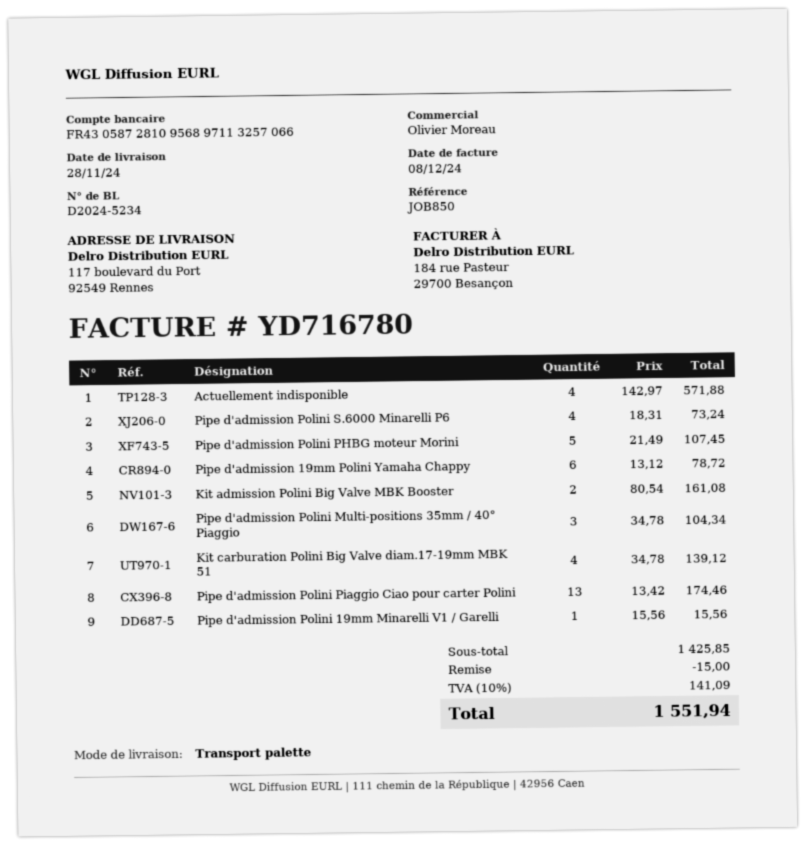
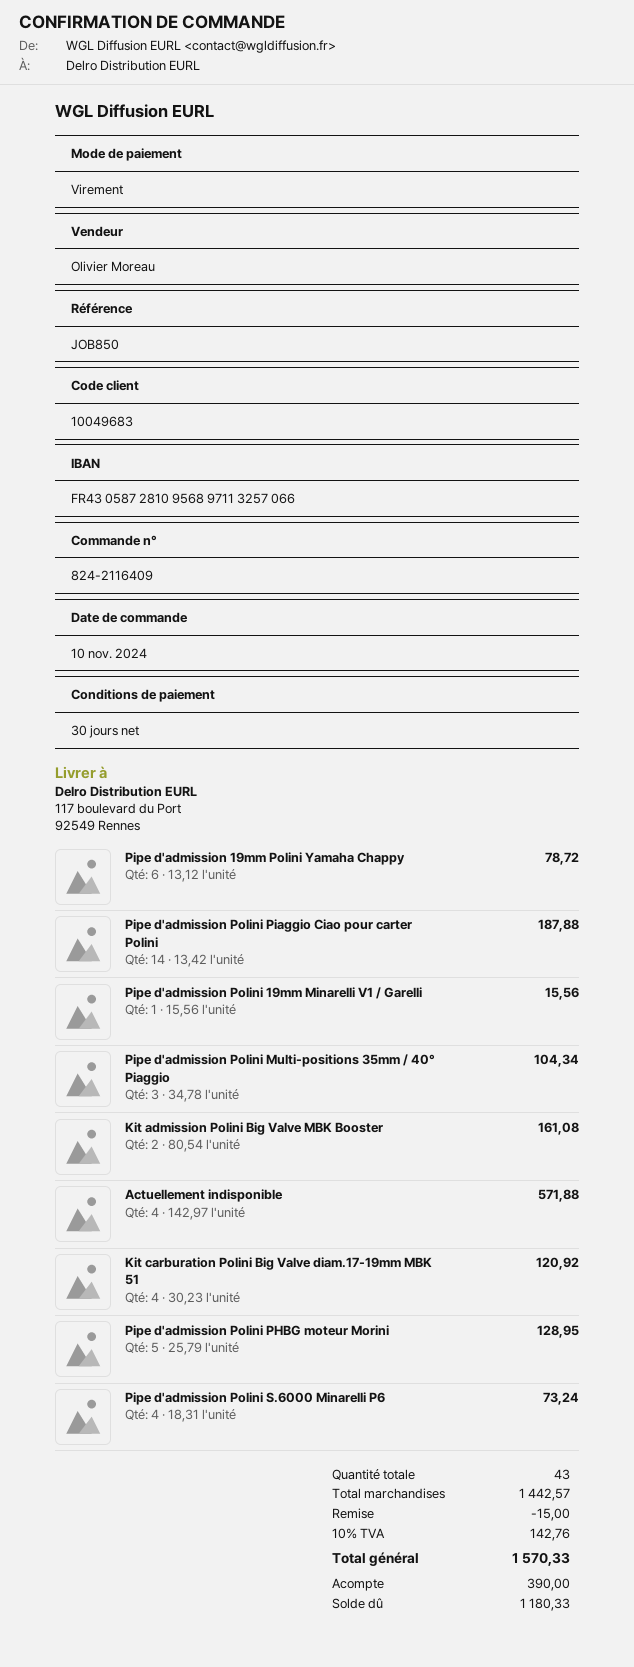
Pipe d'admission Polini PHBG moteur Morini: 5 x 21.49 = 107.45 -> 5 x 25.79 = 128.95
Kit carburation Polini Big Valve diam.17-19mm MBK 51: 4 x 34.78 = 139.12 -> 4 x 30.23 = 120.92
Pipe d'admission Polini Piaggio Ciao pour carter Polini: 13 x 13.42 = 174.46 -> 14 x 13.42 = 187.88
subtotal: 1425.85 -> 1442.57
tax: 10% = 141.09 -> 10% = 142.76
total: 1551.94 -> 1570.33

